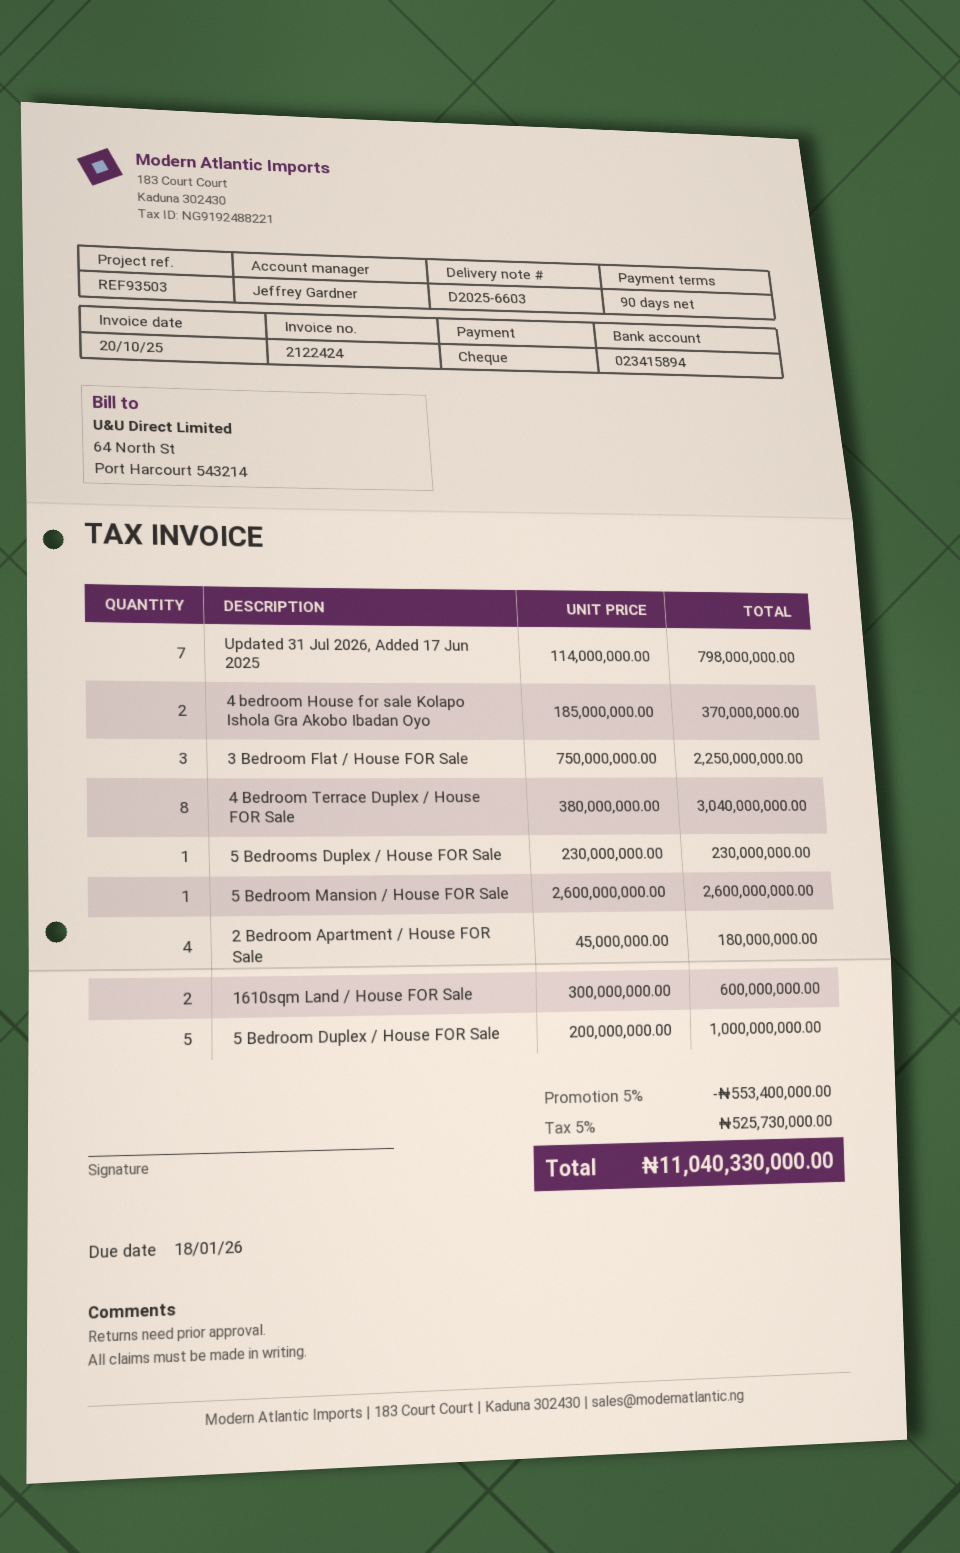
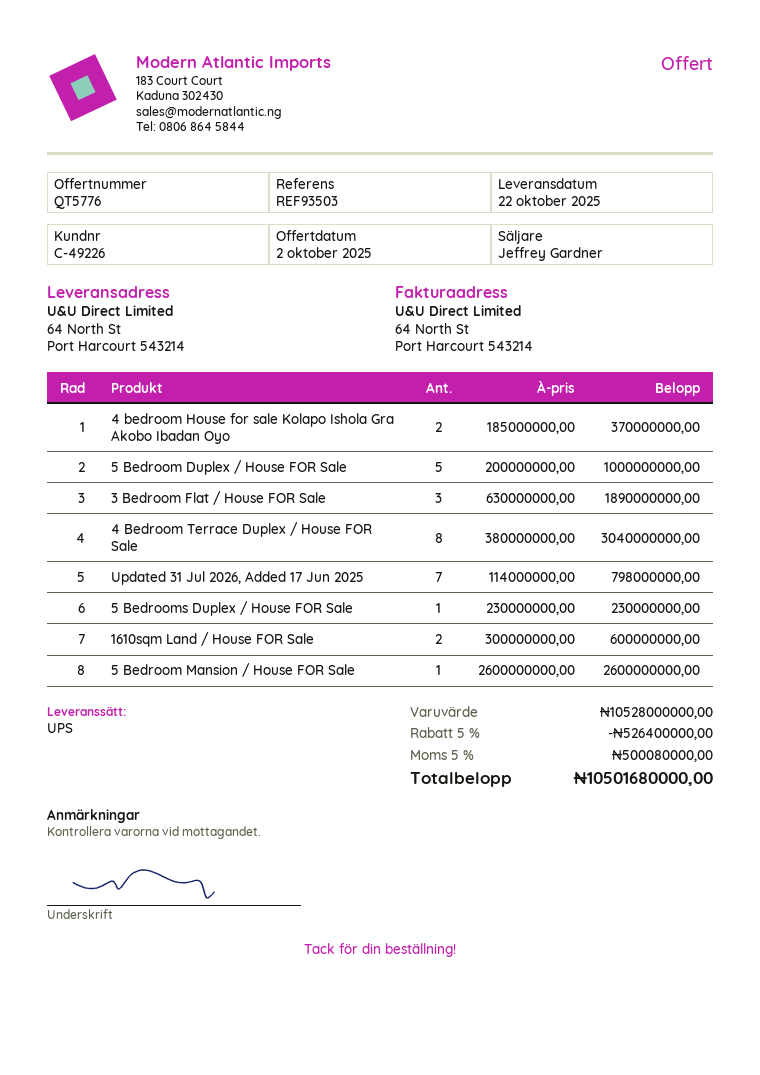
3 Bedroom Flat / House FOR Sale: 3 x 750000000.00 = 2250000000.00 -> 3 x 630000000.00 = 1890000000.00
2 Bedroom Apartment / House FOR Sale: 4 x 45000000.00 = 180000000.00 -> none
discount: 5% = 553400000.00 -> 5% = 526400000.00
tax: 5% = 525730000.00 -> 5% = 500080000.00
total: 11040330000.00 -> 10501680000.00

